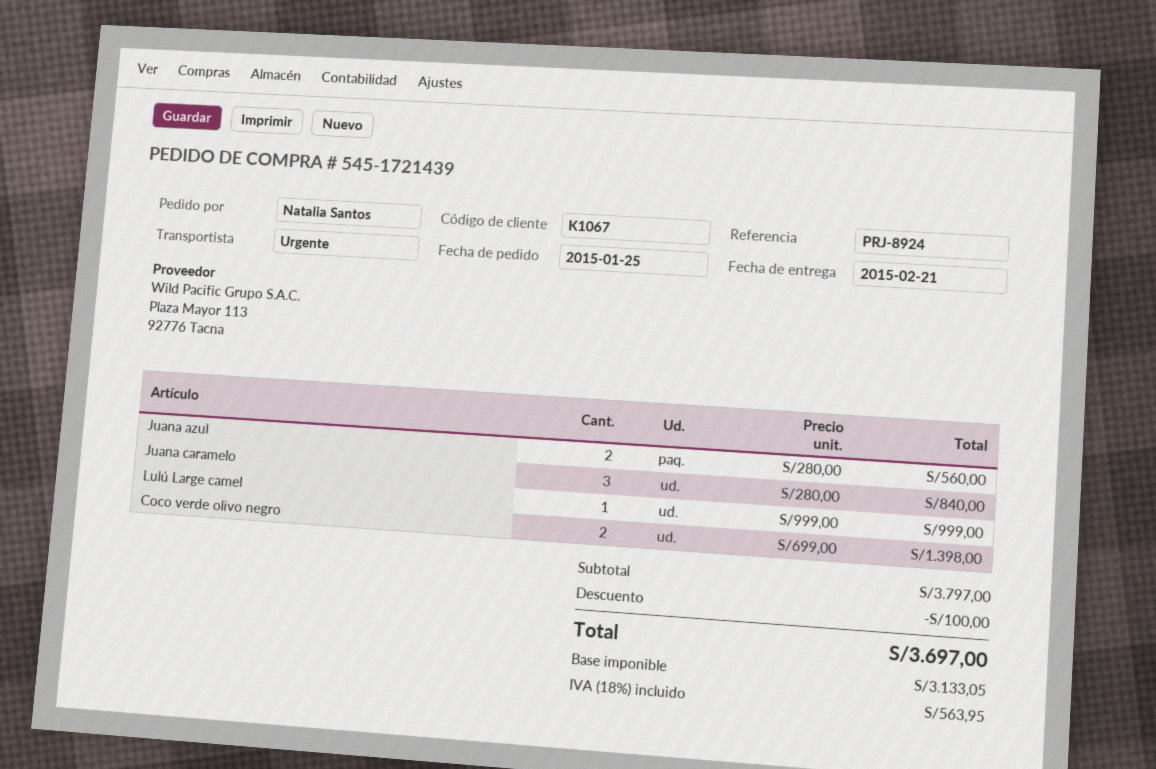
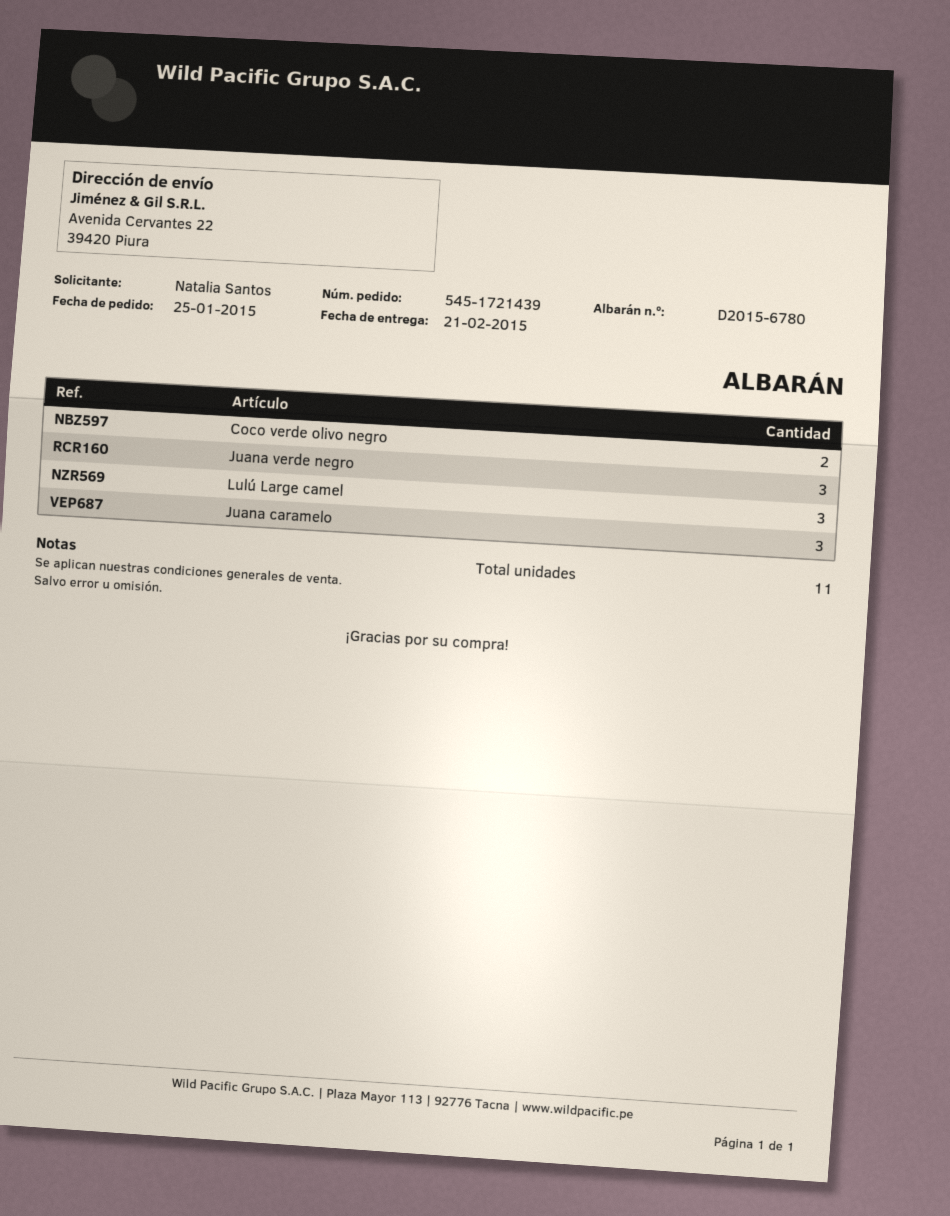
Juana azul: 2 -> none
Lulú Large camel: 1 -> 3
Juana verde negro: none -> 3

